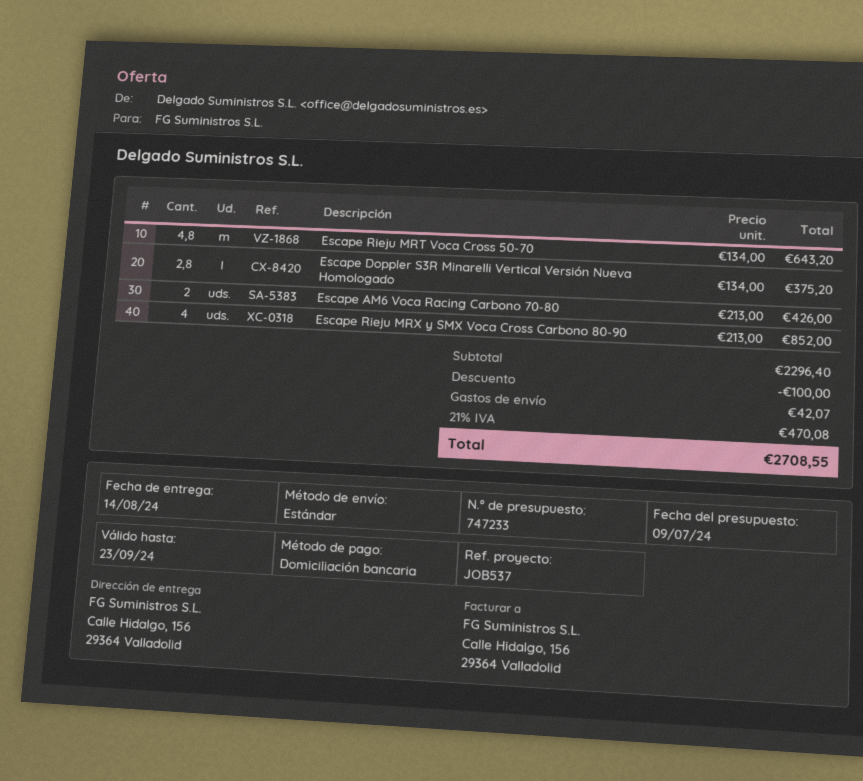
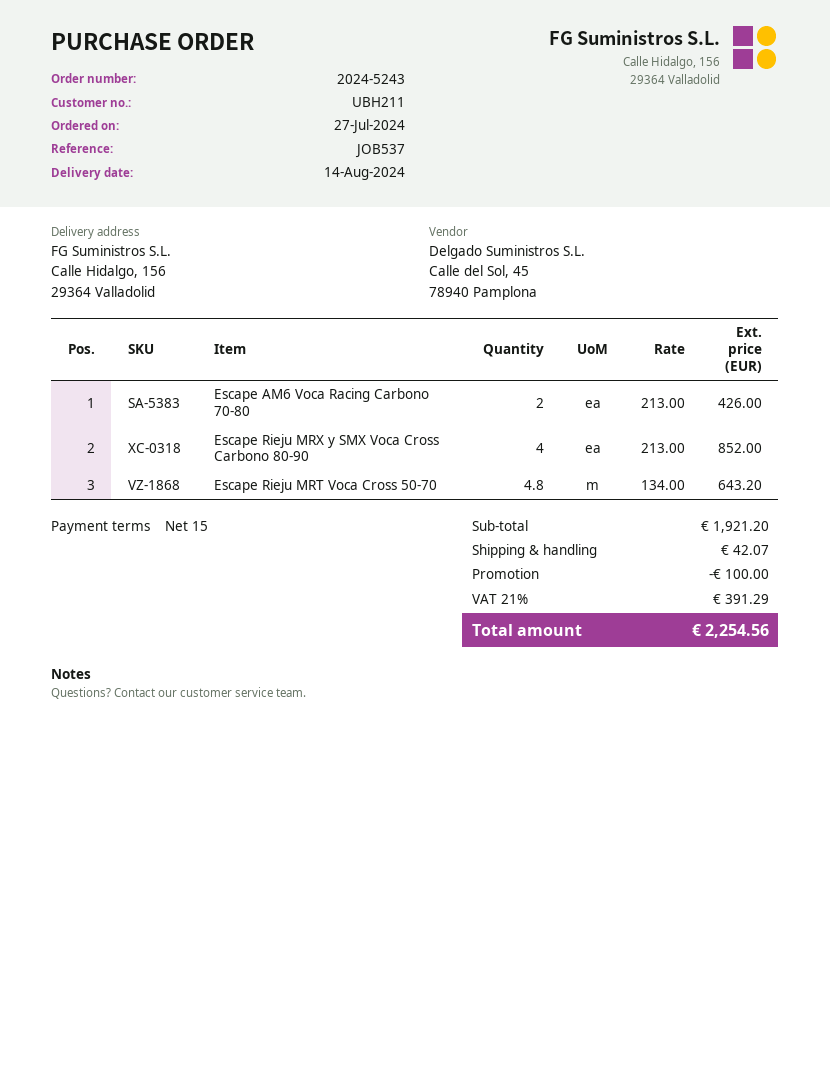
Escape Doppler S3R Minarelli Vertical Versión Nueva Homologado: 2.8 x 134.00 = 375.20 -> none
subtotal: 2296.40 -> 1921.20
tax: 21% = 470.08 -> 21% = 391.29
total: 2708.55 -> 2254.56

